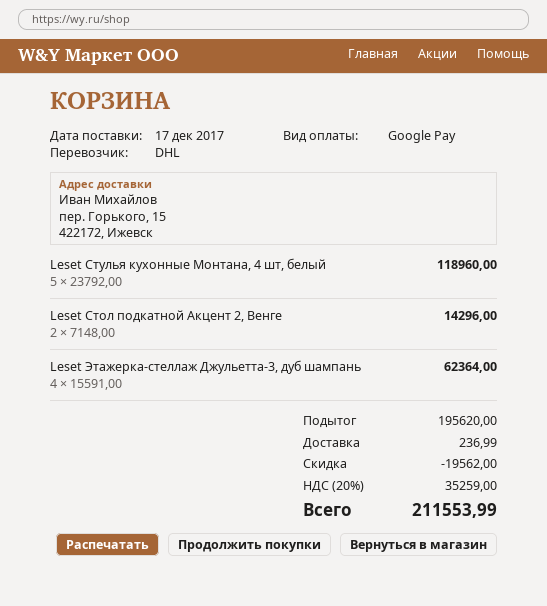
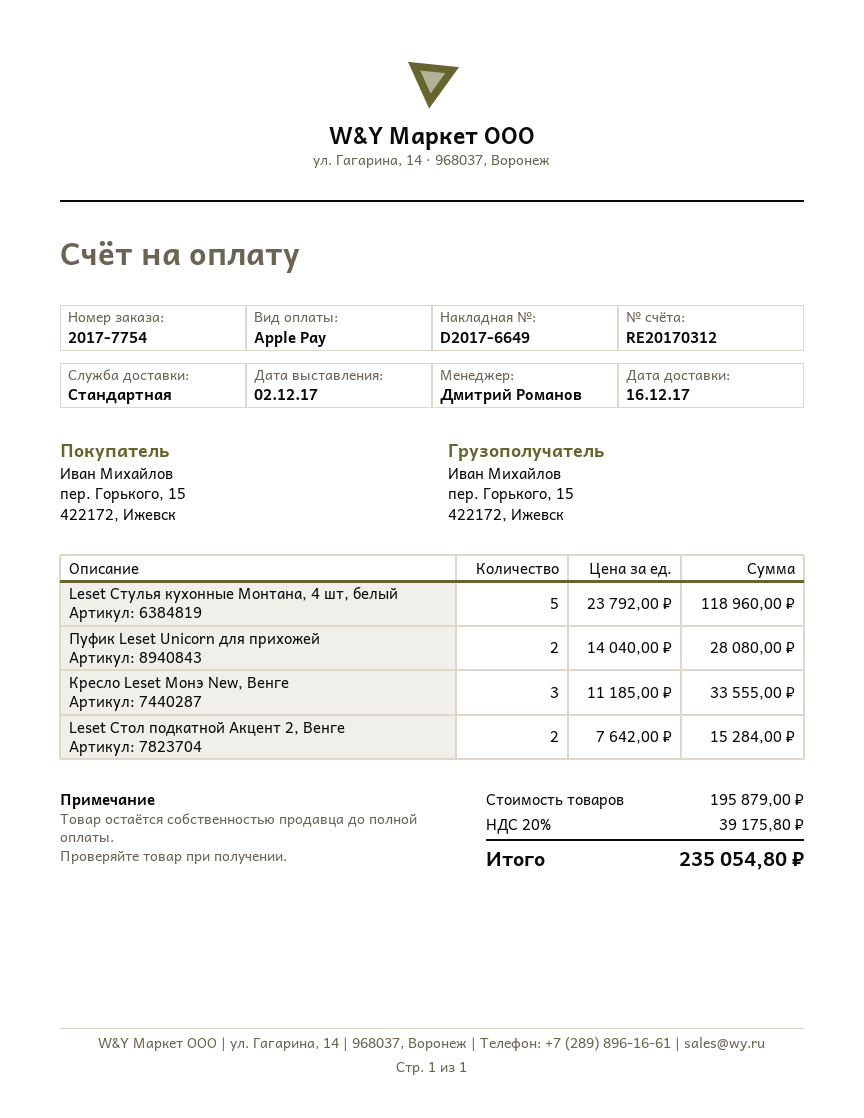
delivery date: 2017-12-17 -> 2017-12-16
payment method: Google Pay -> Apple Pay
shipping method: DHL -> standard
Leset Стол подкатной Акцент 2, Венге: 2 x 7148.00 = 14296.00 -> 2 x 7642.00 = 15284.00
Leset Этажерка-стеллаж Джульетта-3, дуб шампань: 4 x 15591.00 = 62364.00 -> none
Пуфик Leset Unicorn для прихожей: none -> 2 x 14040.00 = 28080.00
Кресло Leset Монэ New, Венге: none -> 3 x 11185.00 = 33555.00
subtotal: 195620.00 -> 195879.00
discount: 19562.00 -> none
shipping: 236.99 -> none
tax: 20% = 35259.00 -> 20% = 39175.80
total: 211553.99 -> 235054.80

